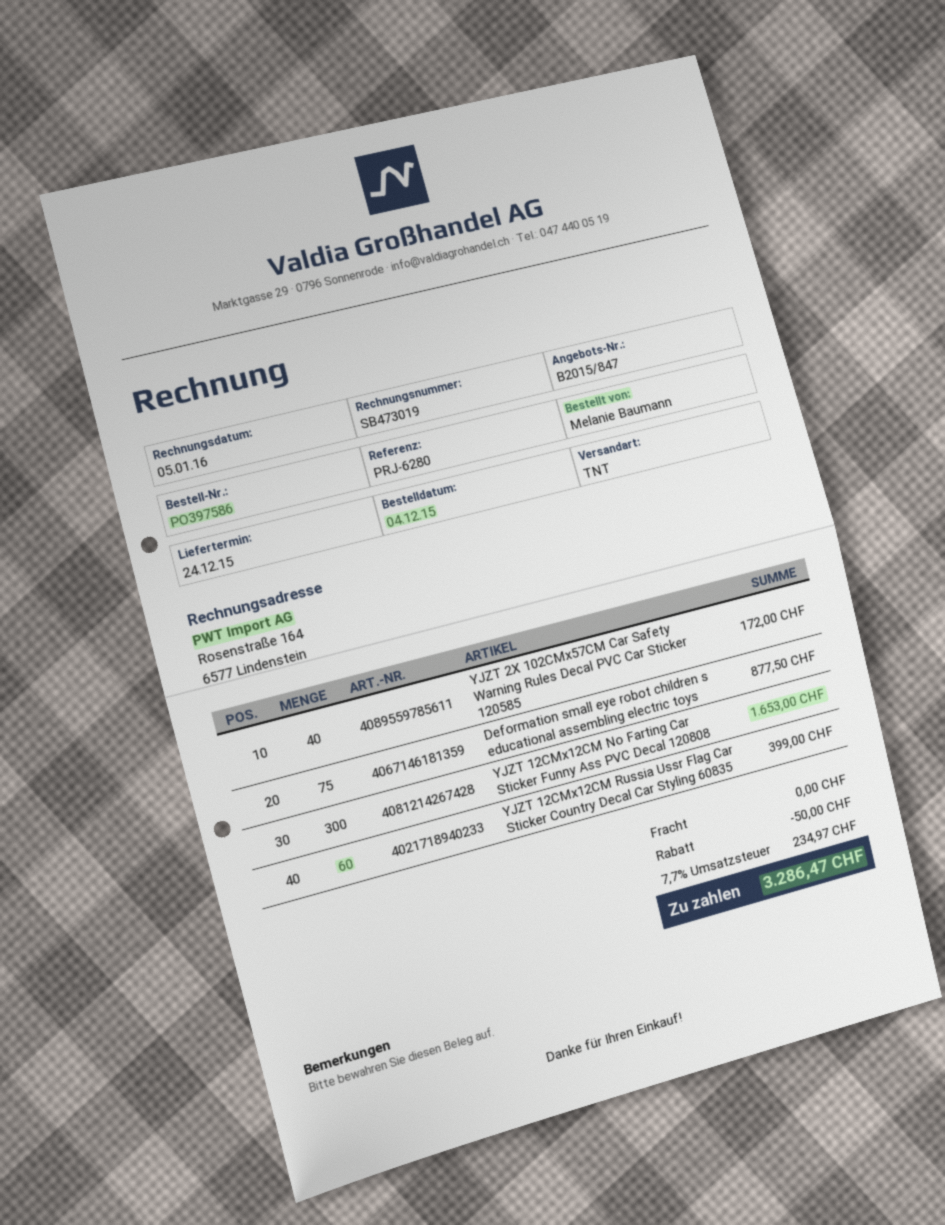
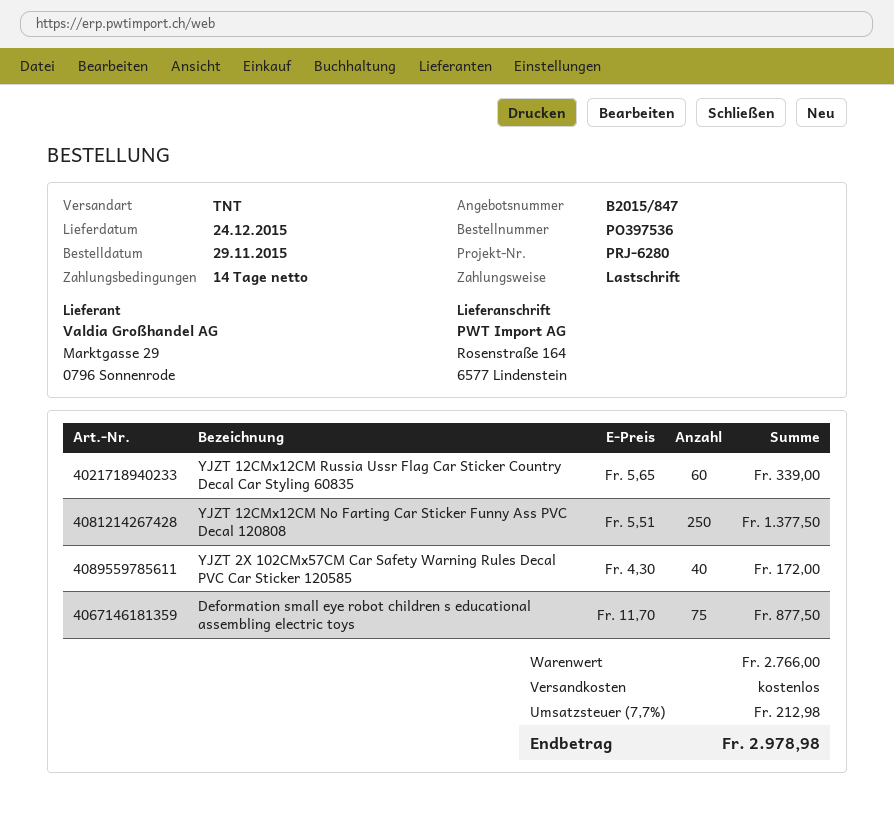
order number: PO397586 -> PO397536
order date: 2015-12-04 -> 2015-11-29
YJZT 12CMx12CM No Farting Car Sticker Funny Ass PVC Decal 120808: 300 for 1653.00 -> 250 for 1377.50
YJZT 12CMx12CM Russia Ussr Flag Car Sticker Country Decal Car Styling 60835: 60 for 399.00 -> 60 for 339.00
discount: 50.00 -> none
tax: 7.7% = 234.97 -> 7.7% = 212.98
total: 3286.47 -> 2978.98

